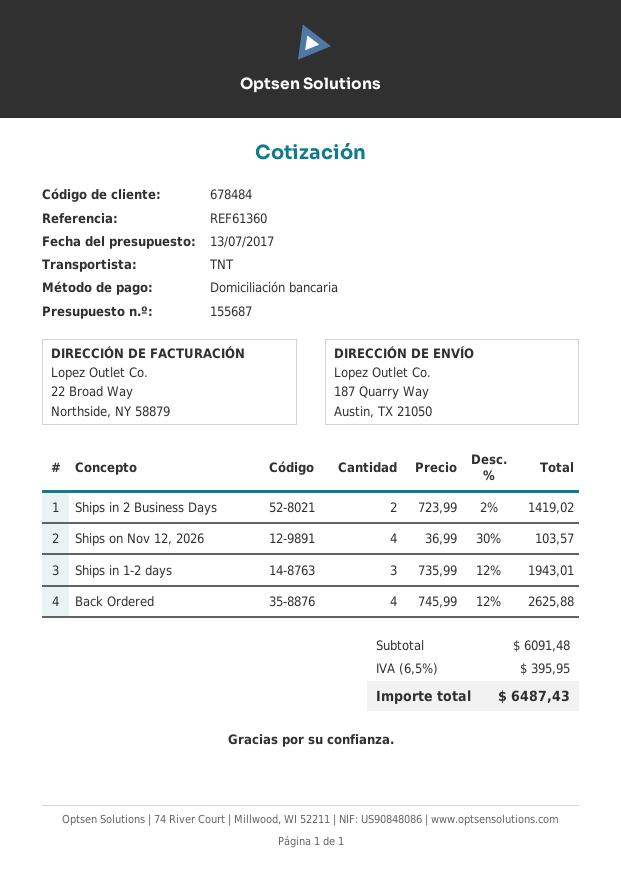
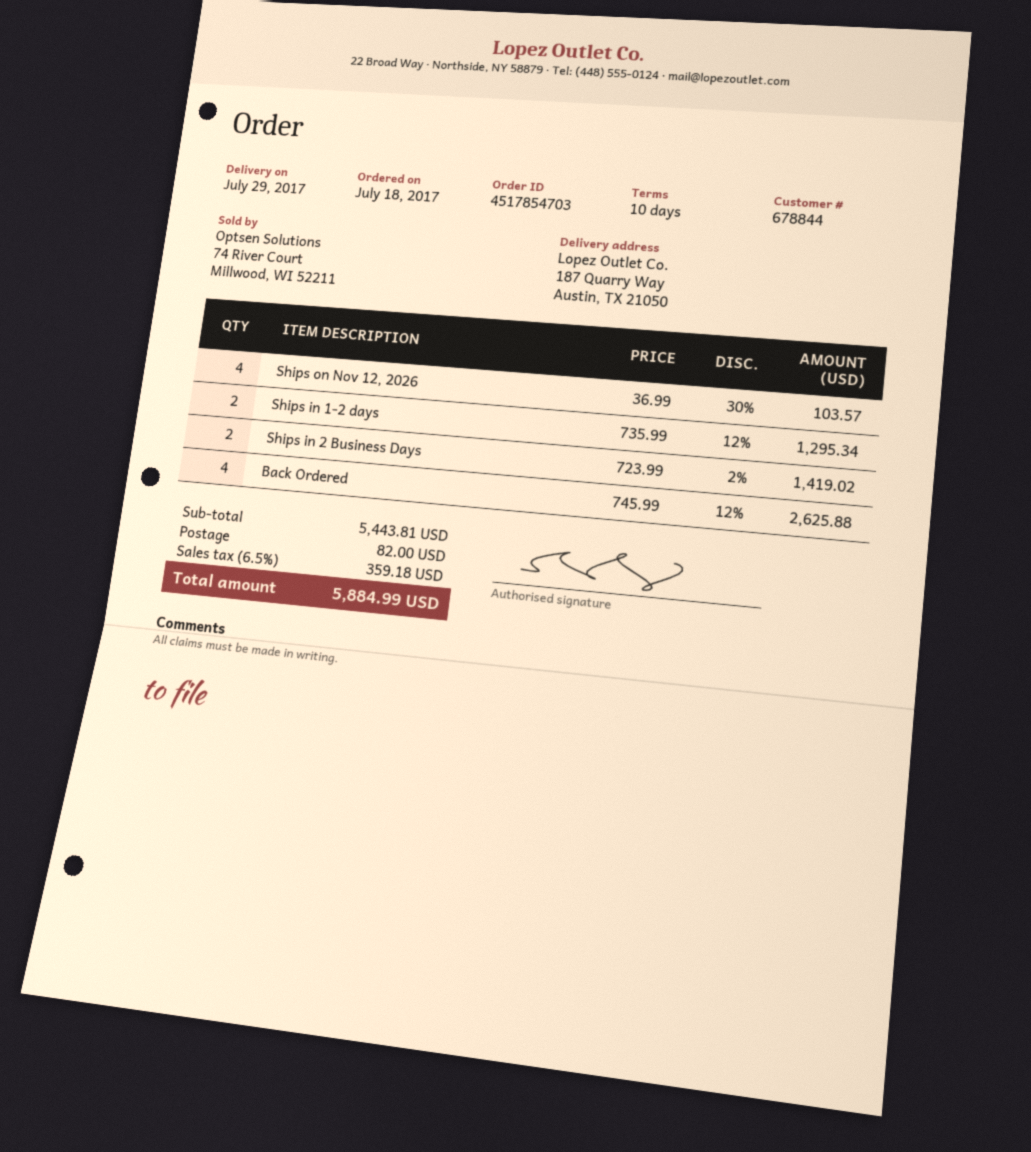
customer number: 678484 -> 678844
Ships in 1-2 days: 3 x 735.99 - 12% = 1943.01 -> 2 x 735.99 - 12% = 1295.34
subtotal: 6091.48 -> 5443.81
shipping: none -> 82.00
tax: 6.5% = 395.95 -> 6.5% = 359.18
total: 6487.43 -> 5884.99

